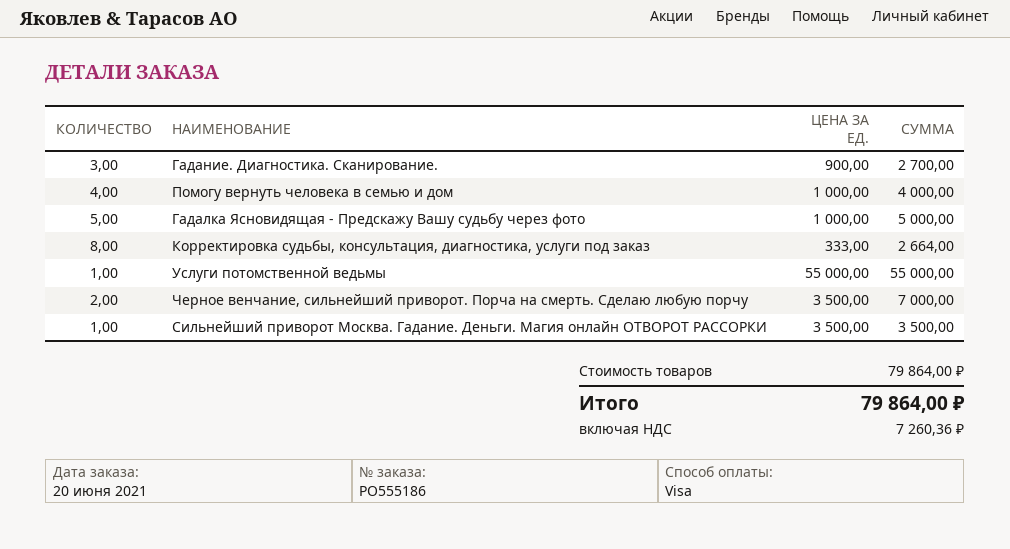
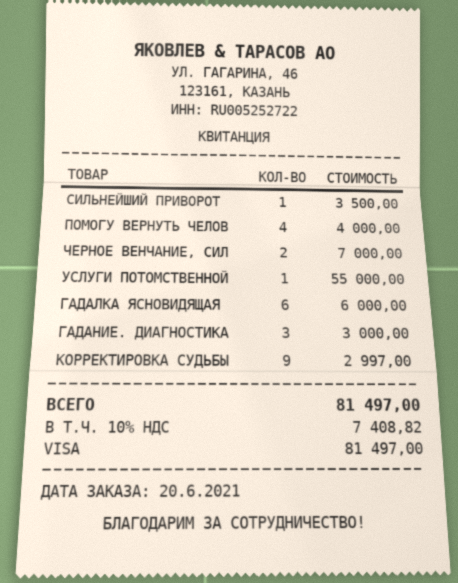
Гадание. Диагностика. Сканирование.: 3 for 2700.00 -> 3 for 3000.00
Гадалка Ясновидящая - Предскажу Вашу судьбу через фото: 5 for 5000.00 -> 6 for 6000.00
Корректировка судьбы, консультация, диагностика, услуги под заказ: 8 for 2664.00 -> 9 for 2997.00
tax: 7260.36 -> 7408.82
total: 79864.00 -> 81497.00

